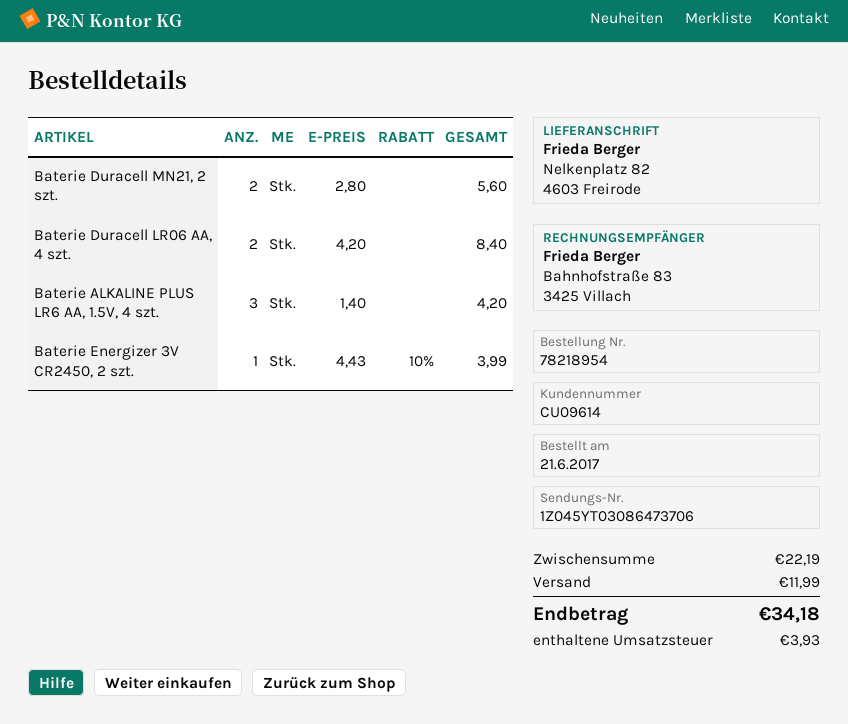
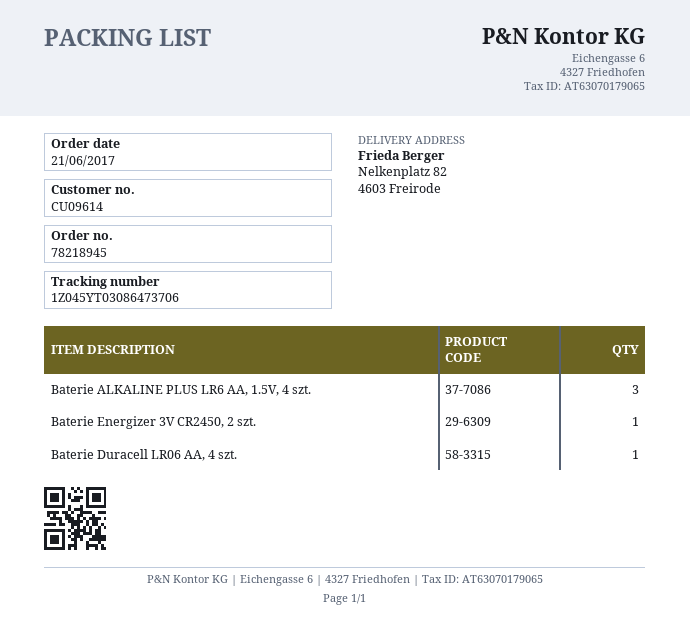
order number: 78218954 -> 78218945
Baterie Duracell MN21, 2 szt.: 2 -> none
Baterie Duracell LR06 AA, 4 szt.: 2 -> 1

